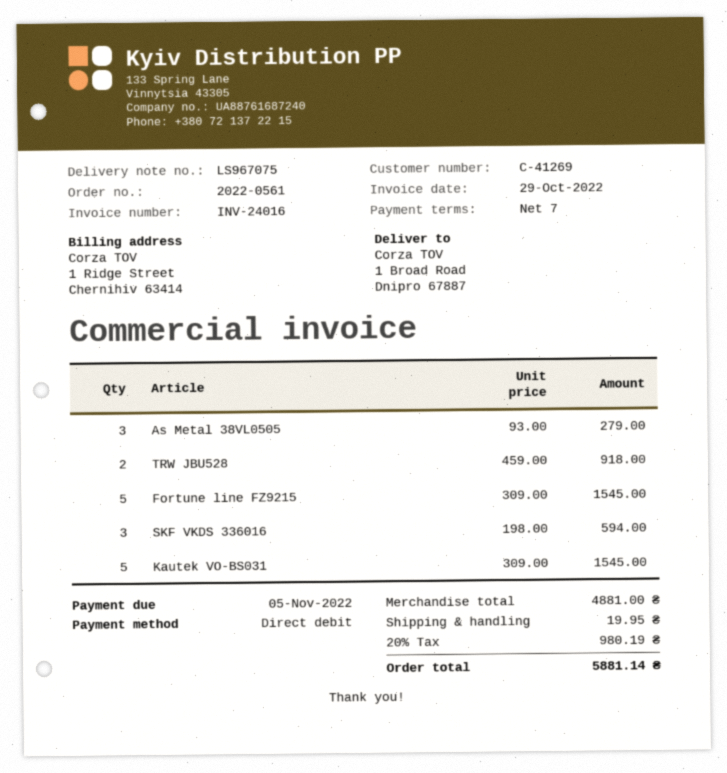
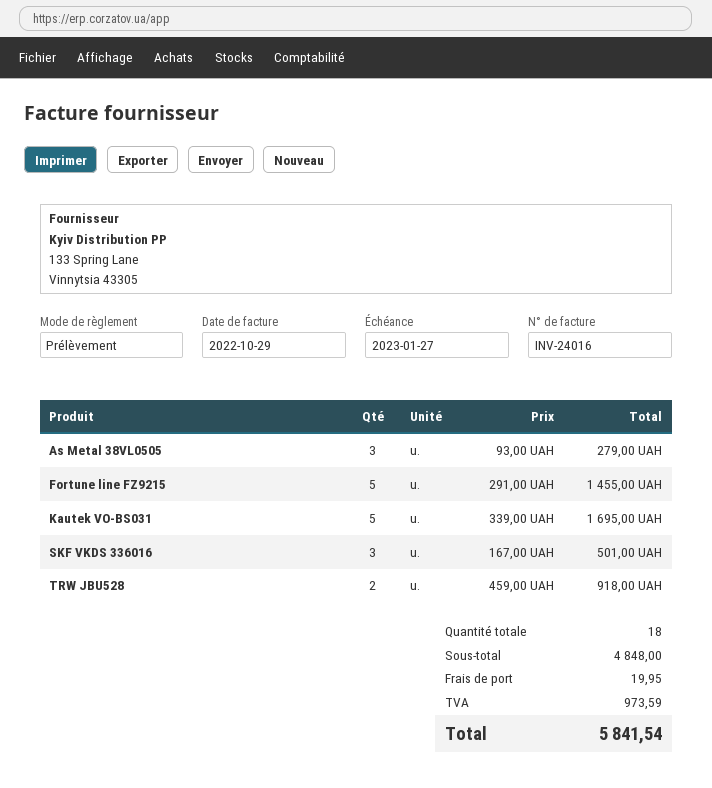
due date: 2022-11-05 -> 2023-01-27
Fortune line FZ9215: 5 x 309.00 = 1545.00 -> 5 x 291.00 = 1455.00
SKF VKDS 336016: 3 x 198.00 = 594.00 -> 3 x 167.00 = 501.00
Kautek VO-BS031: 5 x 309.00 = 1545.00 -> 5 x 339.00 = 1695.00
subtotal: 4881.00 -> 4848.00
tax: 980.19 -> 973.59
total: 5881.14 -> 5841.54

